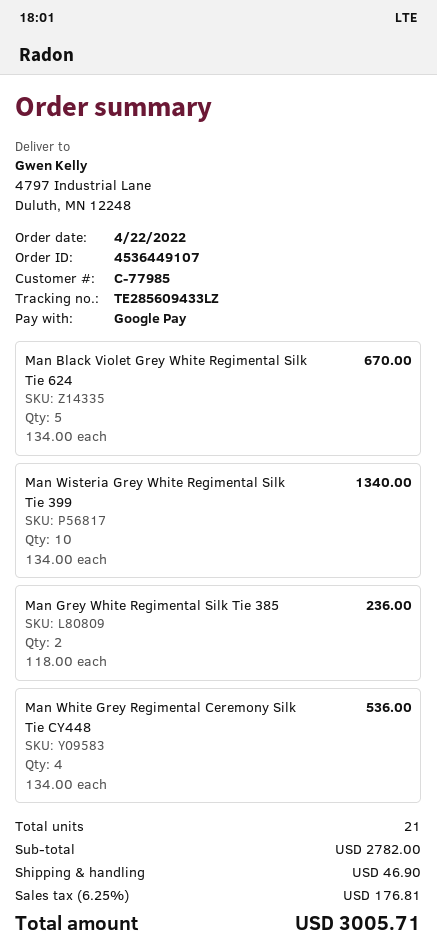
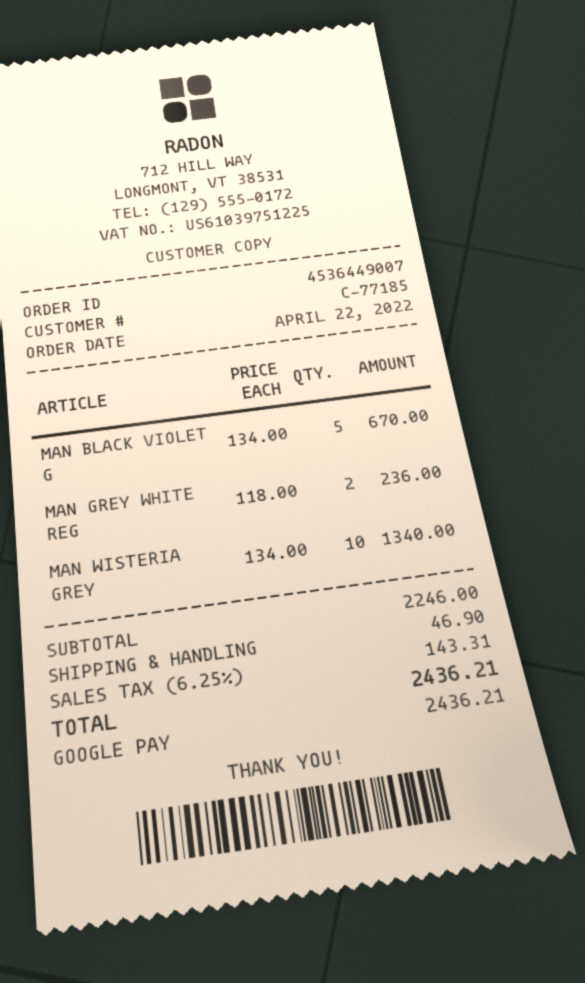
order number: 4536449107 -> 4536449007
customer number: C-77985 -> C-77185
Man White Grey Regimental Ceremony Silk Tie CY448: 4 x 134.00 = 536.00 -> none
subtotal: 2782.00 -> 2246.00
tax: 6.25% = 176.81 -> 6.25% = 143.31
total: 3005.71 -> 2436.21

